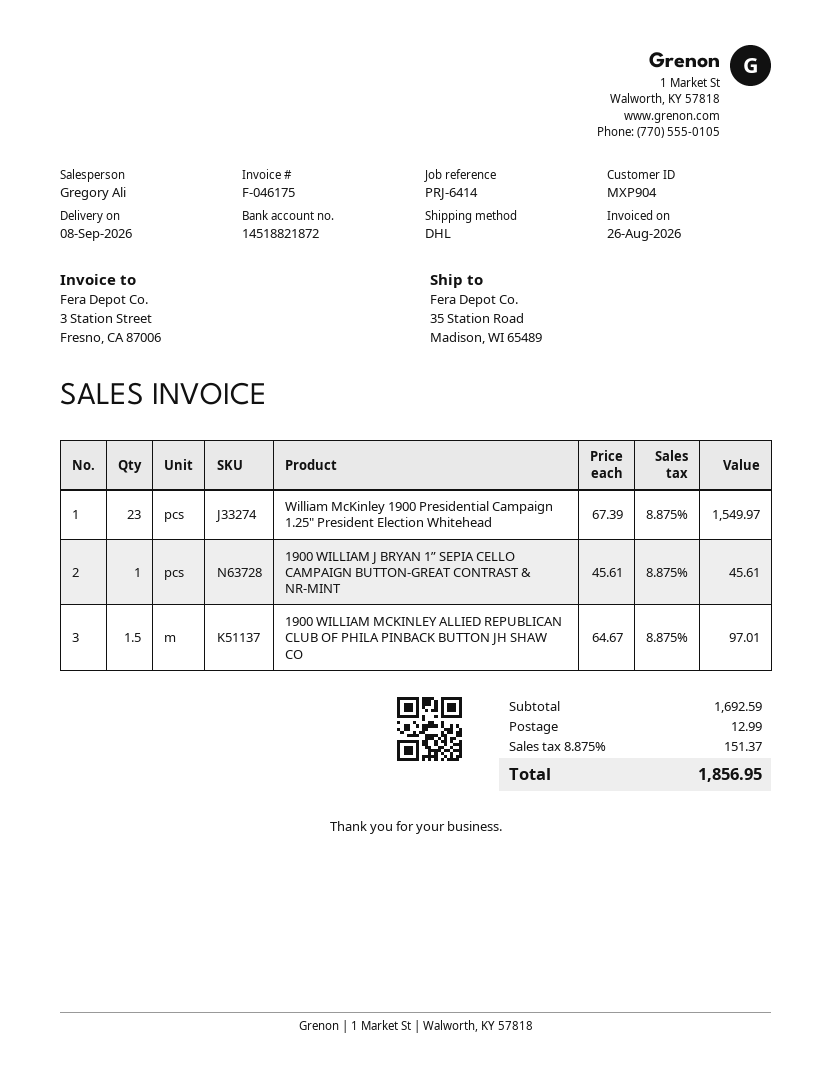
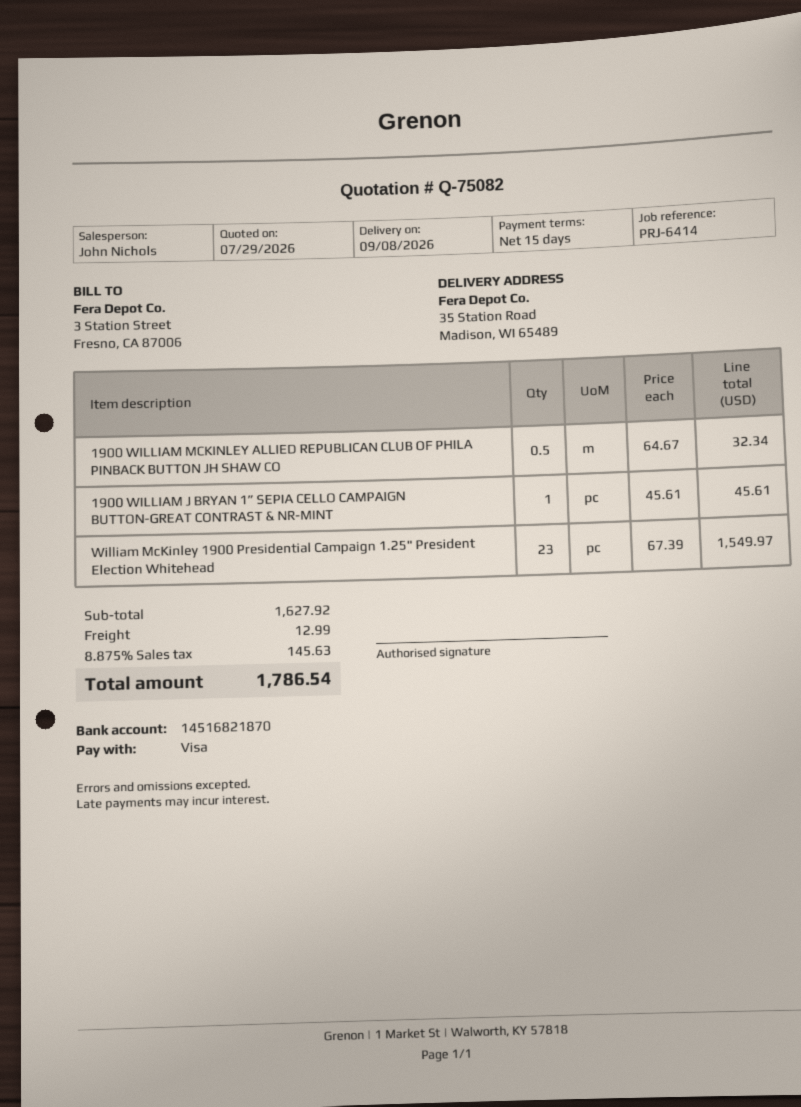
sales rep: Gregory Ali -> John Nichols
bank account: 14518821872 -> 14516821870
1900 WILLIAM MCKINLEY ALLIED REPUBLICAN CLUB OF PHILA PINBACK BUTTON JH SHAW CO: 1.5 x 64.67 = 97.01 -> 0.5 x 64.67 = 32.34
subtotal: 1692.59 -> 1627.92
tax: 8.875% = 151.37 -> 8.875% = 145.63
total: 1856.95 -> 1786.54

